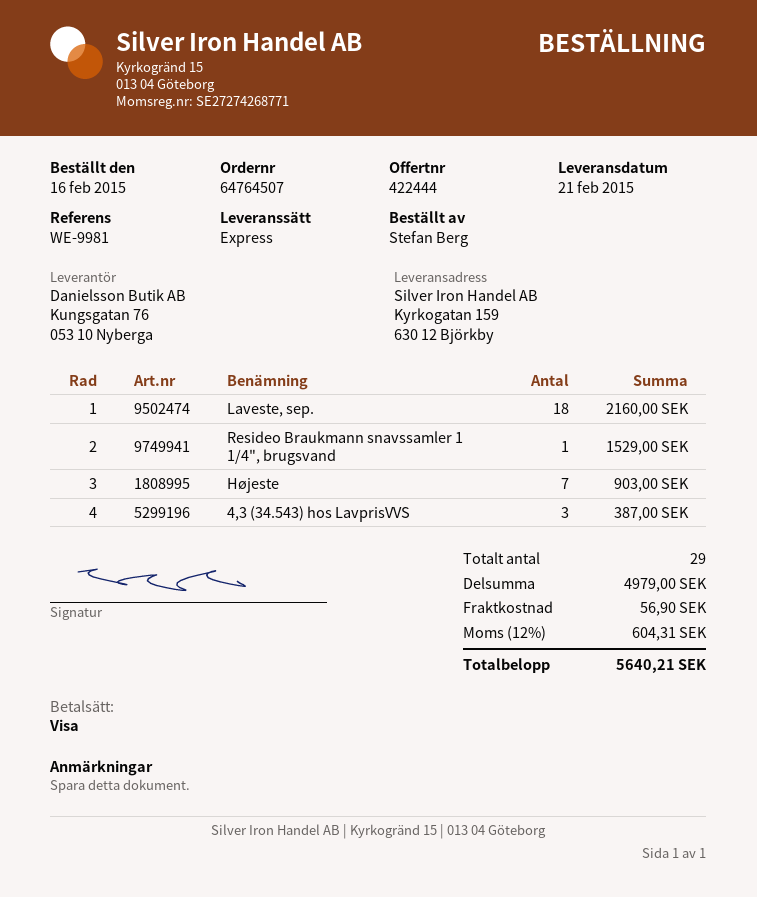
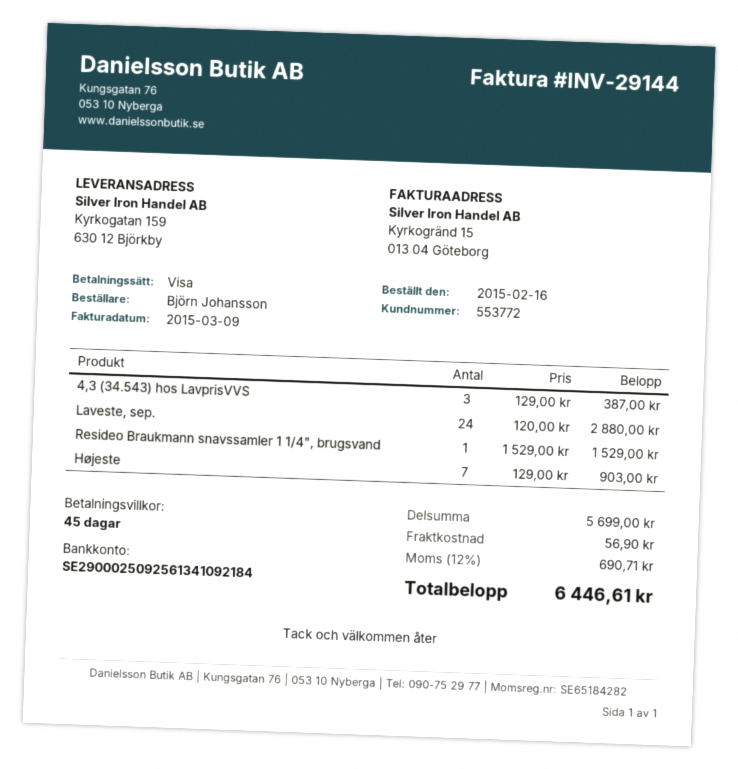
ordered by: Stefan Berg -> Björn Johansson
Laveste, sep.: 18 for 2160.00 -> 24 for 2880.00
subtotal: 4979.00 -> 5699.00
tax: 12% = 604.31 -> 12% = 690.71
total: 5640.21 -> 6446.61

